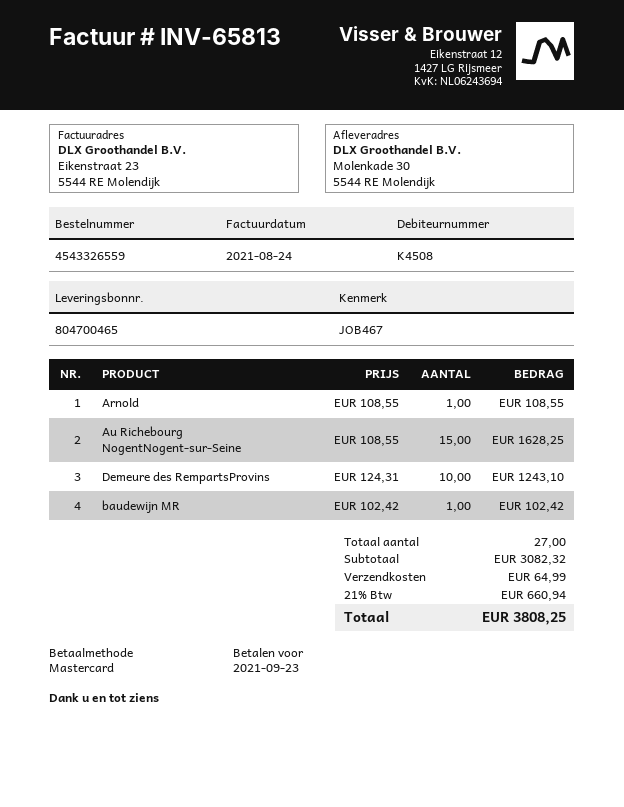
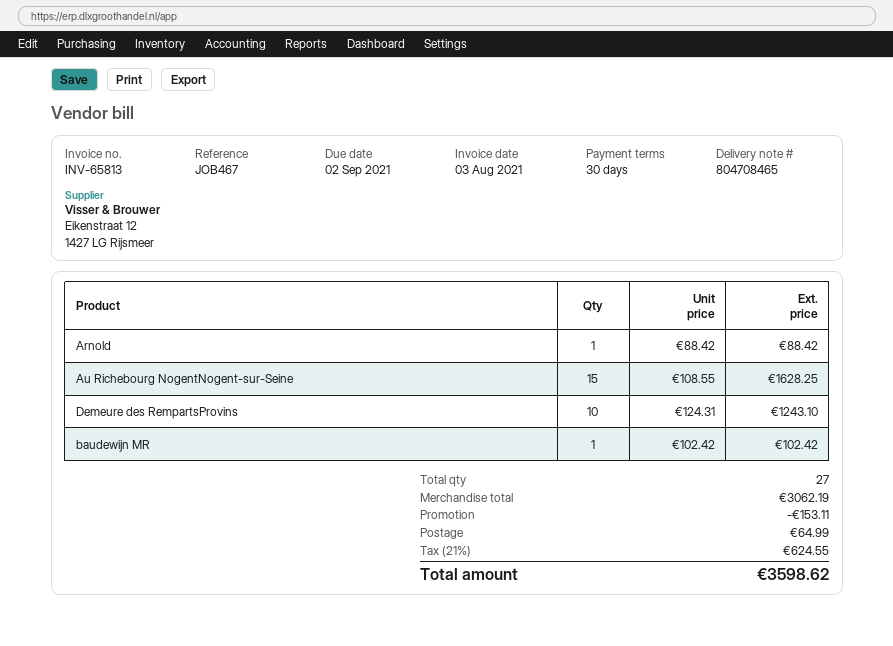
delivery note number: 804700465 -> 804708465
invoice date: 2021-08-24 -> 2021-08-03
due date: 2021-09-23 -> 2021-09-02
Arnold: 1 x 108.55 = 108.55 -> 1 x 88.42 = 88.42
subtotal: 3082.32 -> 3062.19
discount: none -> 153.11
tax: 21% = 660.94 -> 21% = 624.55
total: 3808.25 -> 3598.62

